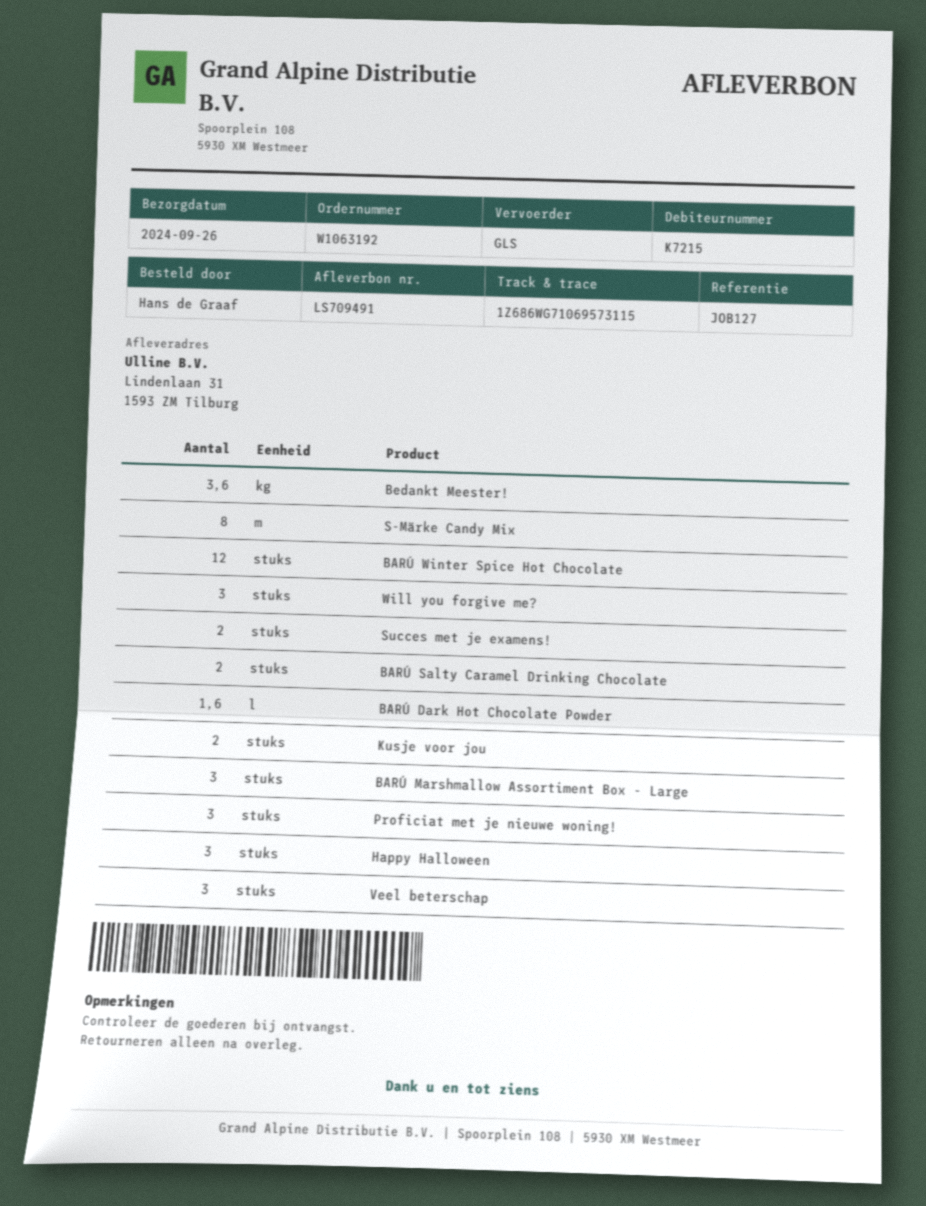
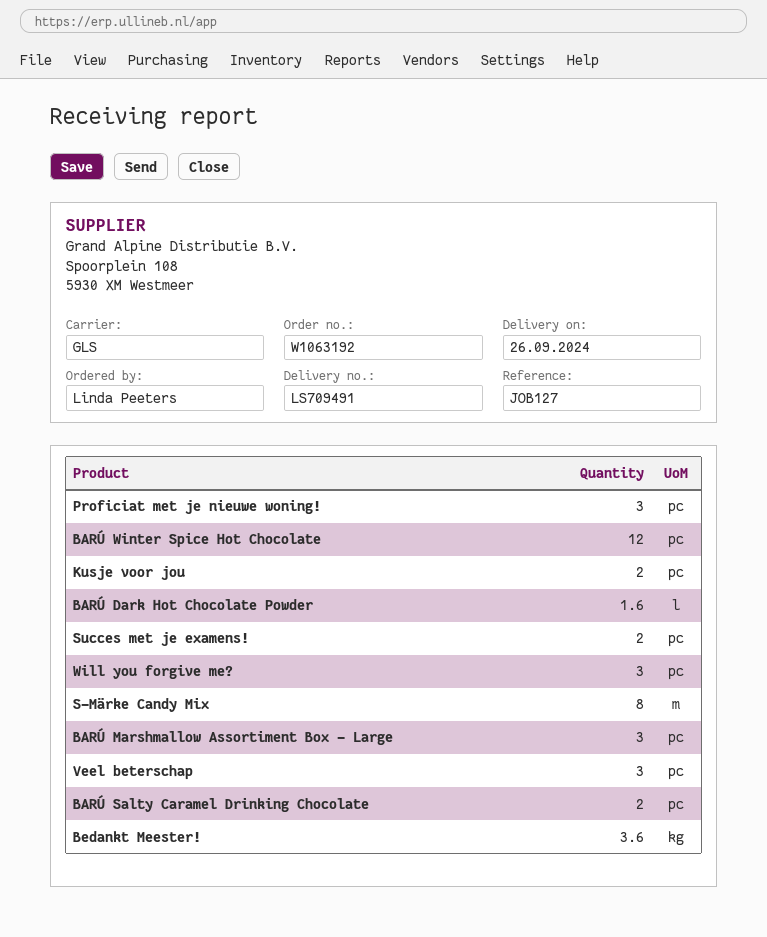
ordered by: Hans de Graaf -> Linda Peeters
Happy Halloween: 3 -> none

